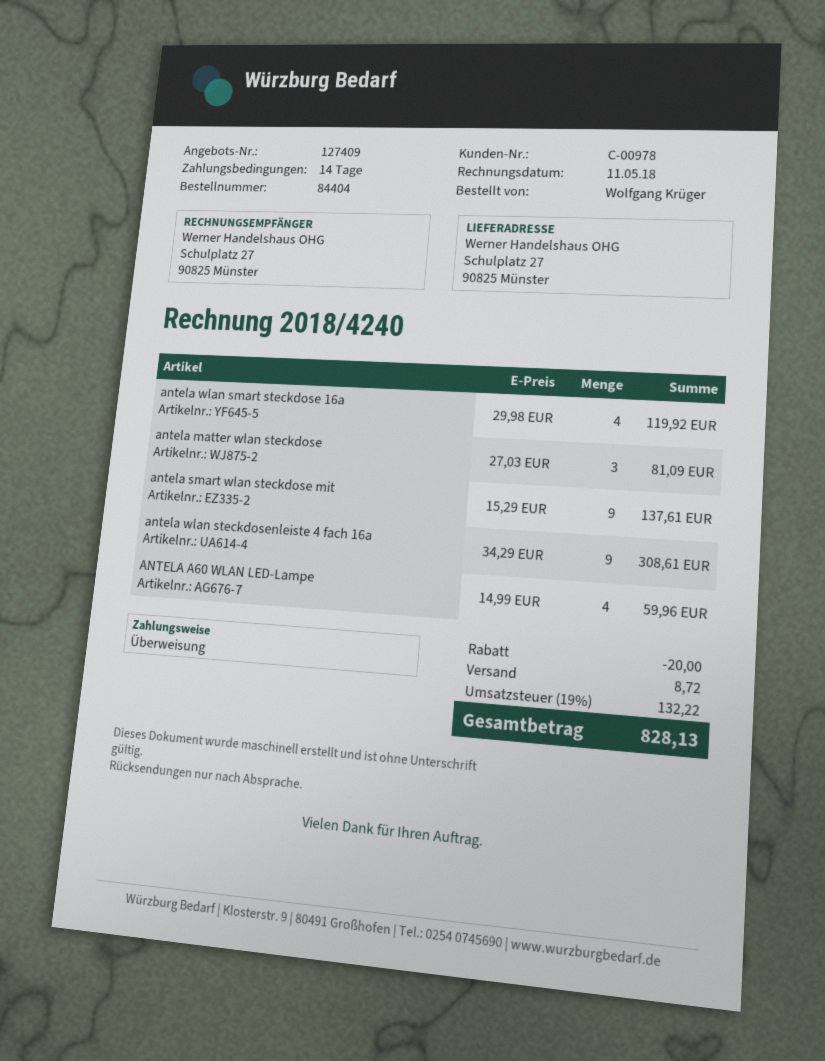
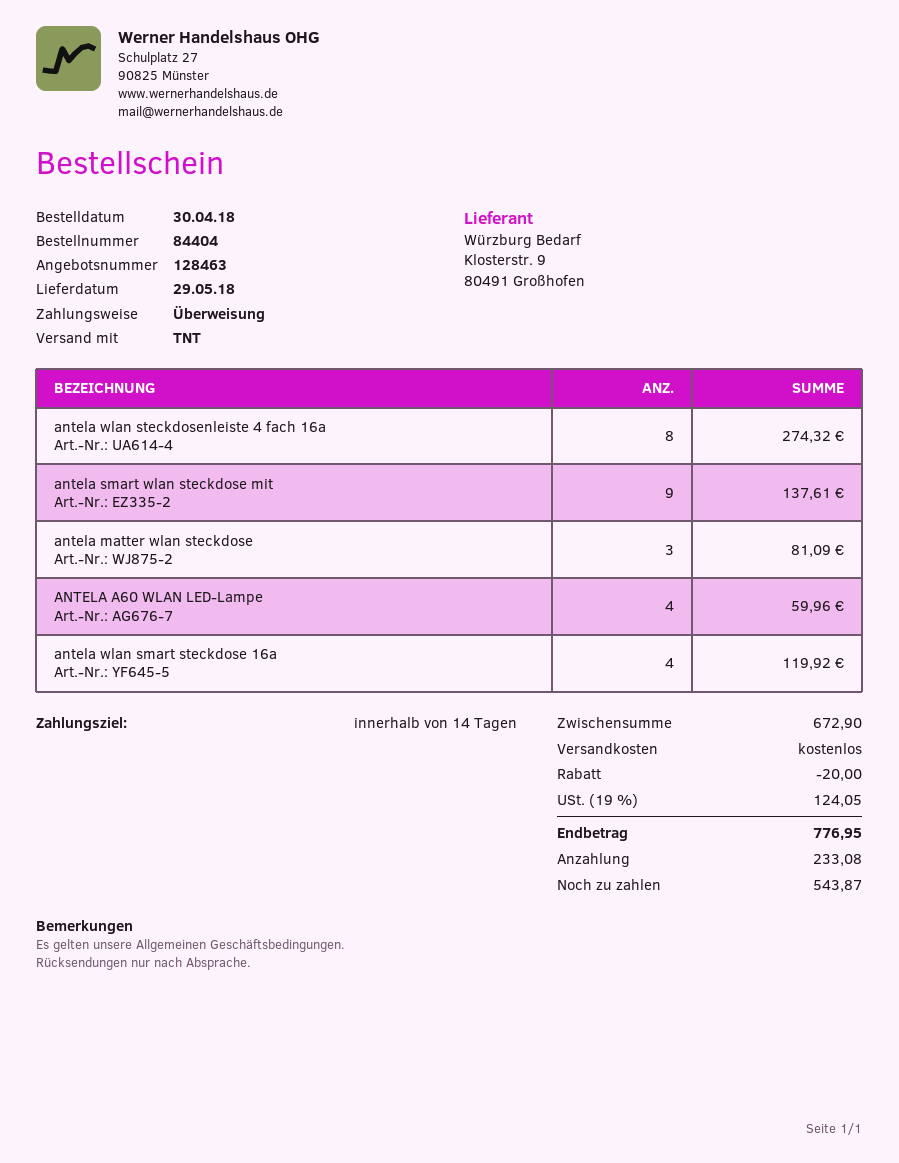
quote number: 127409 -> 128463
antela wlan steckdosenleiste 4 fach 16a: 9 for 308.61 -> 8 for 274.32
shipping: 8.72 -> 0.00
tax: 19% = 132.22 -> 19% = 124.05
total: 828.13 -> 776.95

